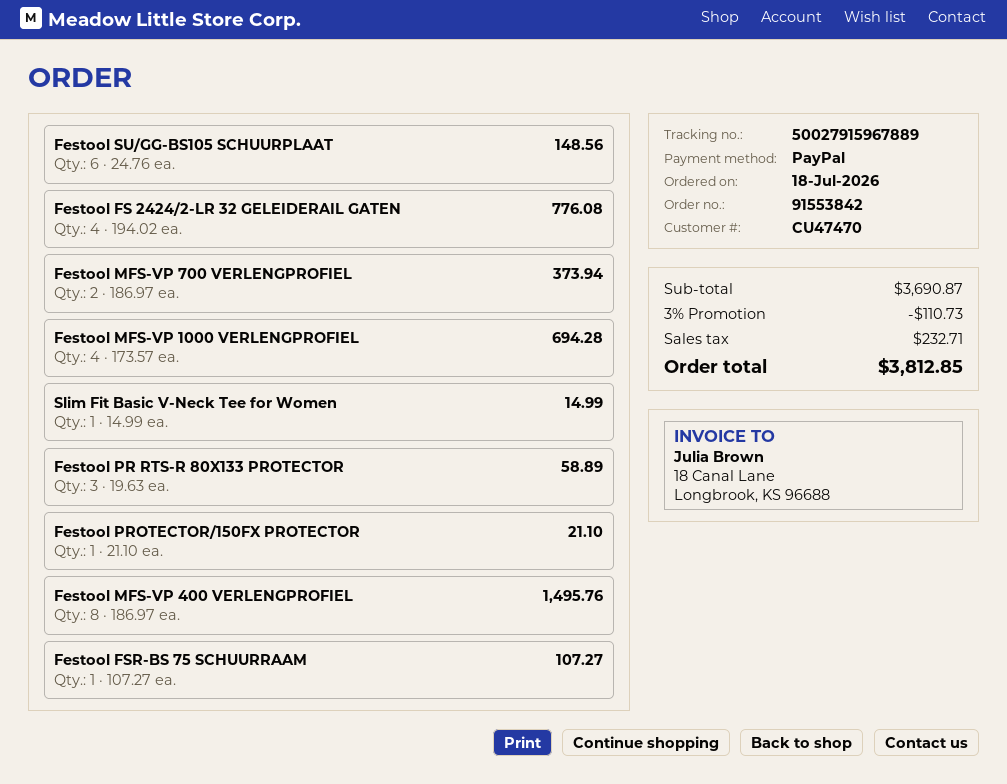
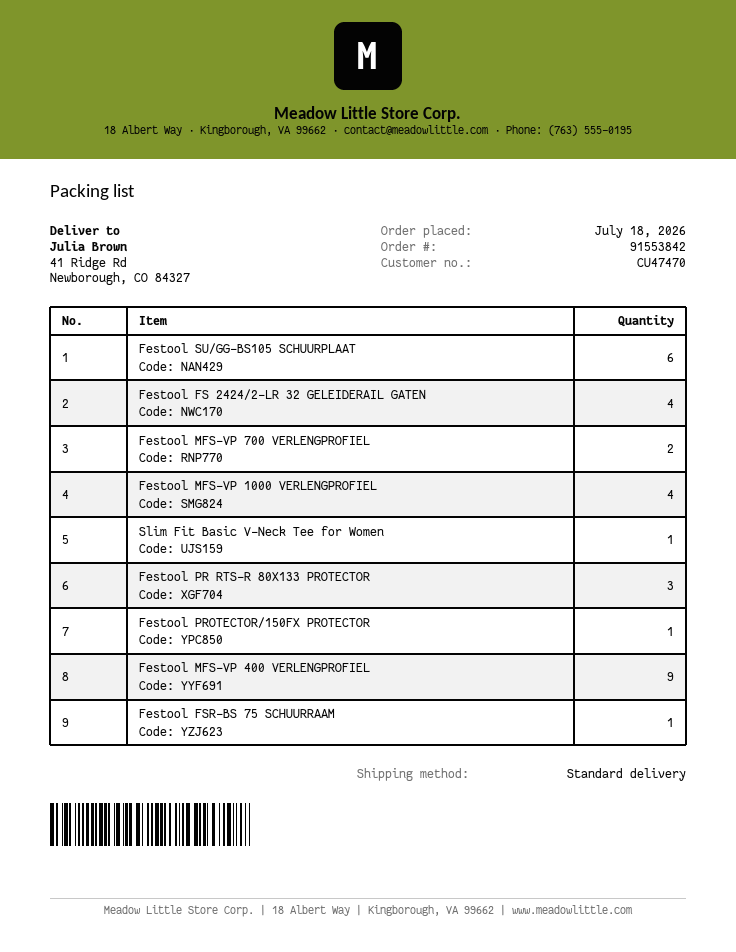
Festool MFS-VP 400 VERLENGPROFIEL: 8 -> 9

